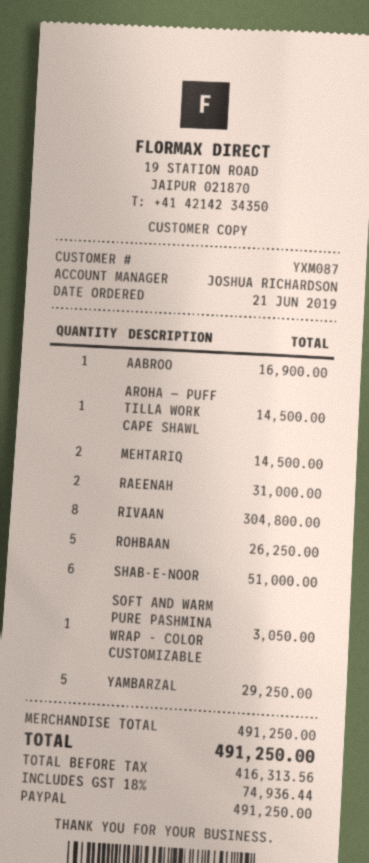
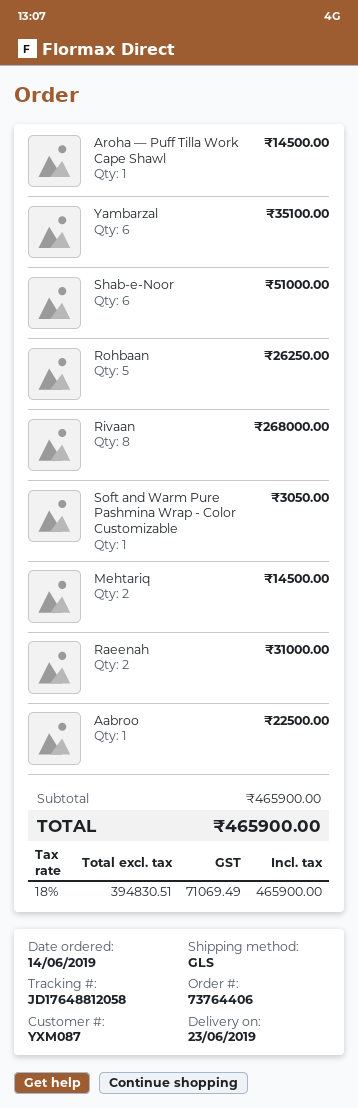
order date: 2019-06-21 -> 2019-06-14
AABROO: 1 for 16900.00 -> 1 for 22500.00
RIVAAN: 8 for 304800.00 -> 8 for 268000.00
YAMBARZAL: 5 for 29250.00 -> 6 for 35100.00
subtotal: 491250.00 -> 465900.00
net: 416313.56 -> 394830.51
tax: 18% = 74936.44 -> 18% = 71069.49
total: 491250.00 -> 465900.00

